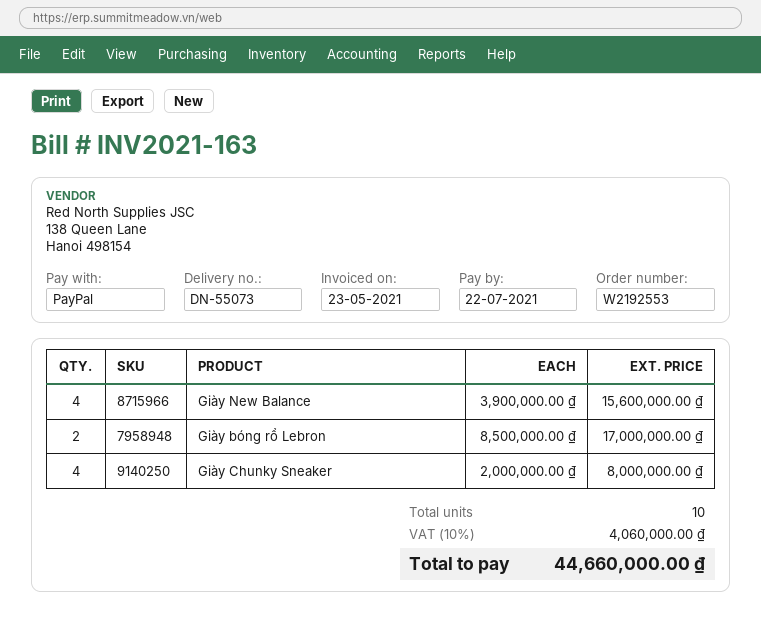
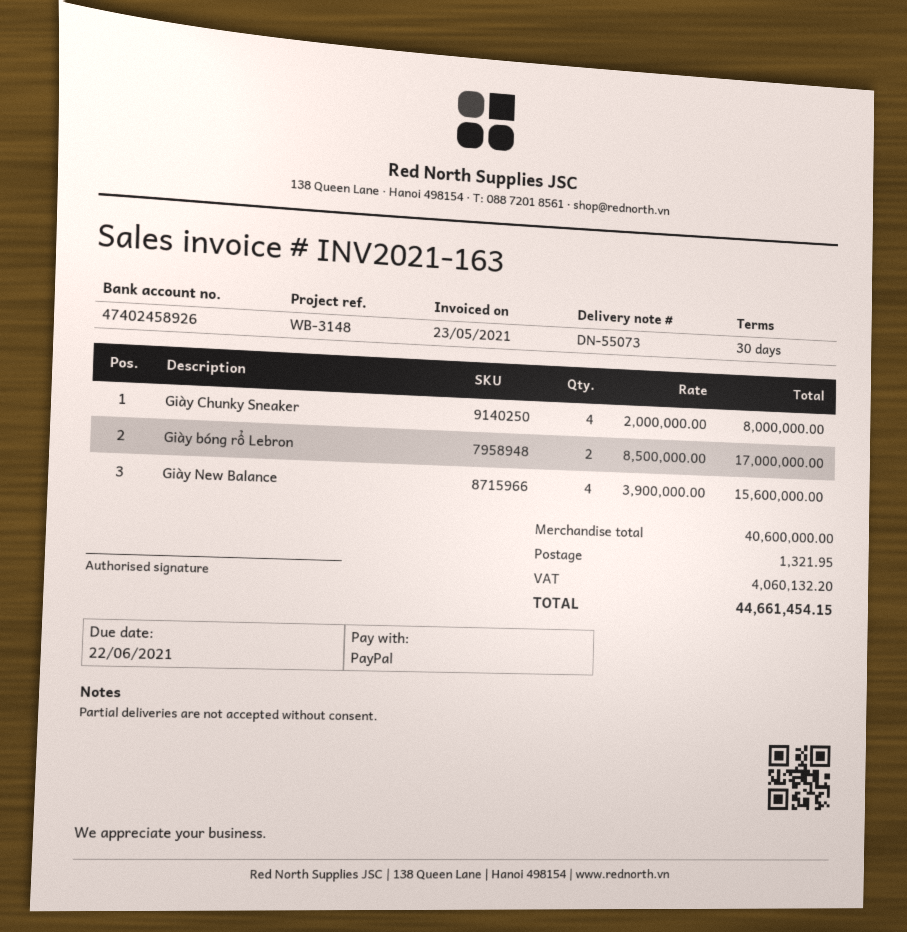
due date: 2021-07-22 -> 2021-06-22
shipping: none -> 1321.95
tax: 4060000.00 -> 4060132.20
total: 44660000.00 -> 44661454.15

